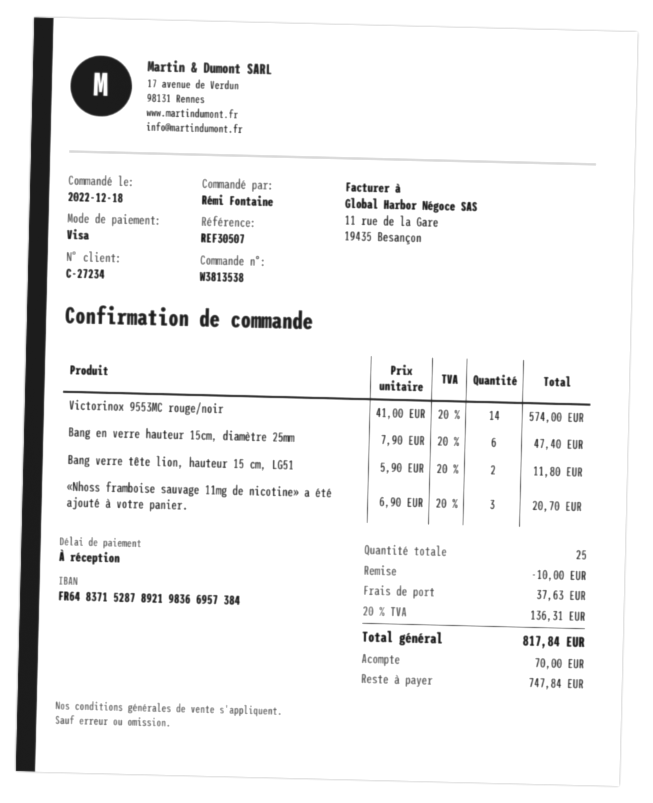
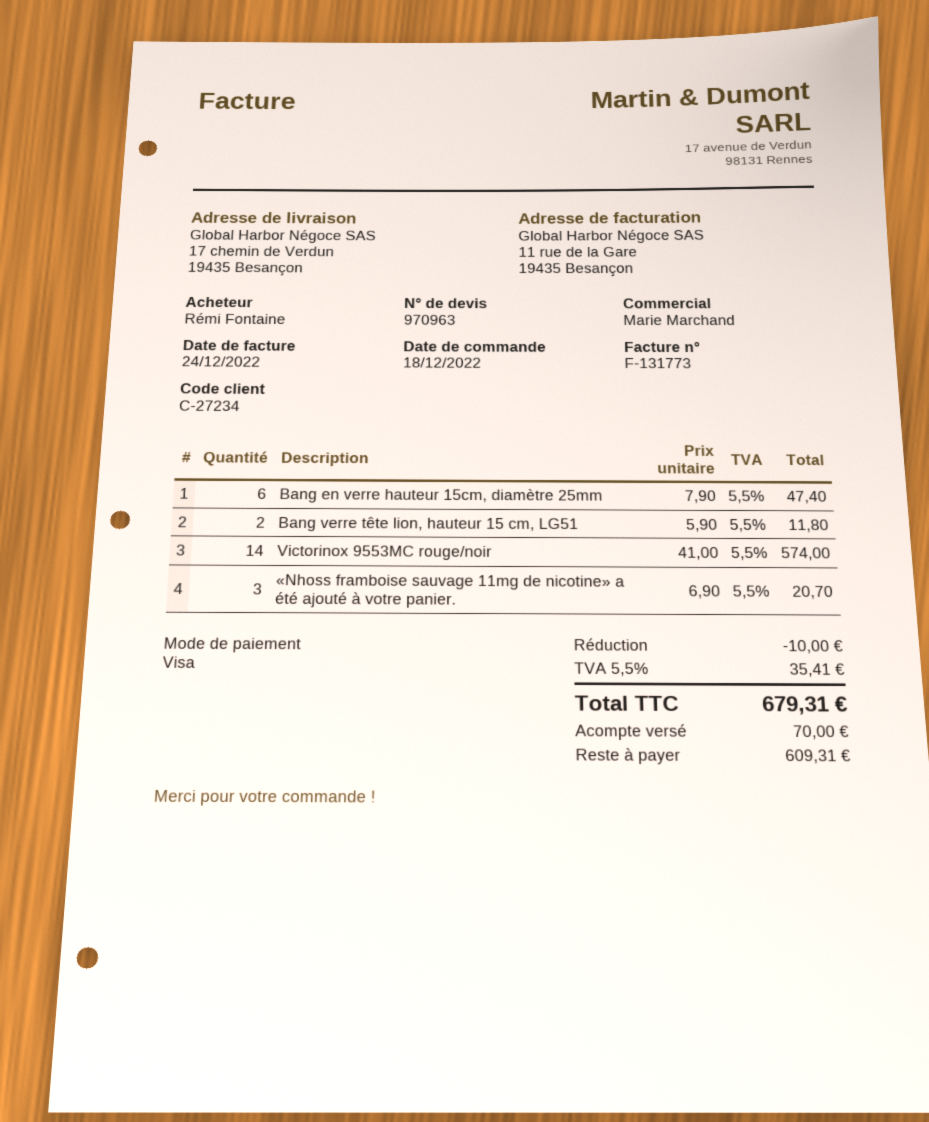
shipping: 37.63 -> none
tax: 20% = 136.31 -> 5.5% = 35.41
total: 817.84 -> 679.31
balance: 747.84 -> 609.31

